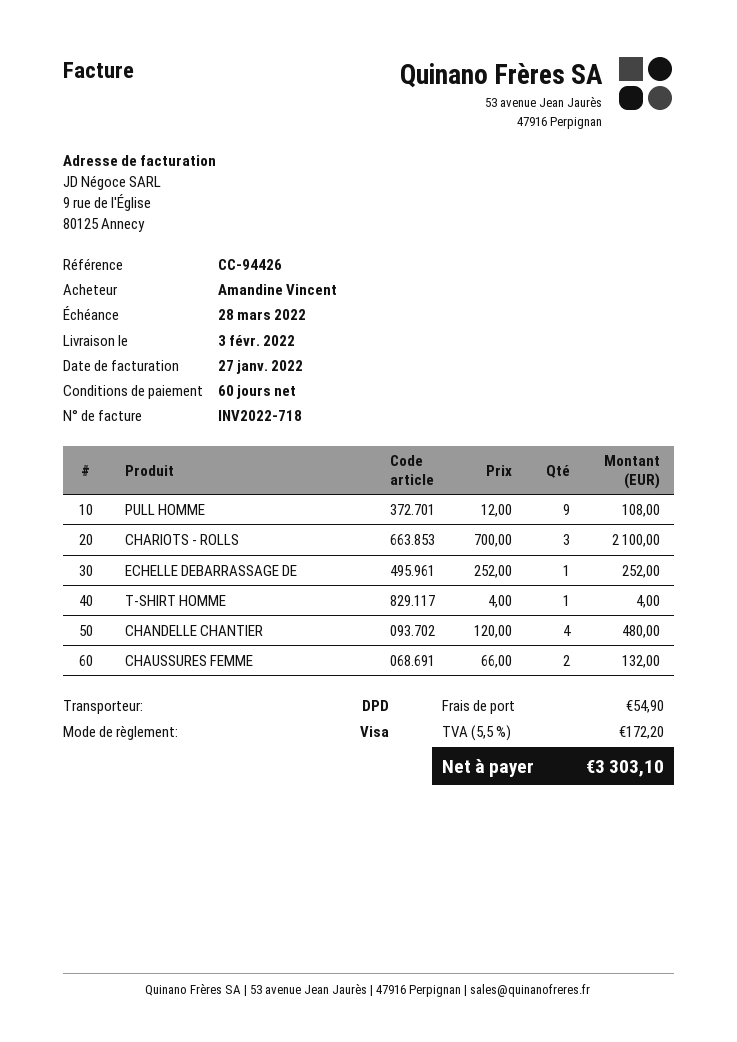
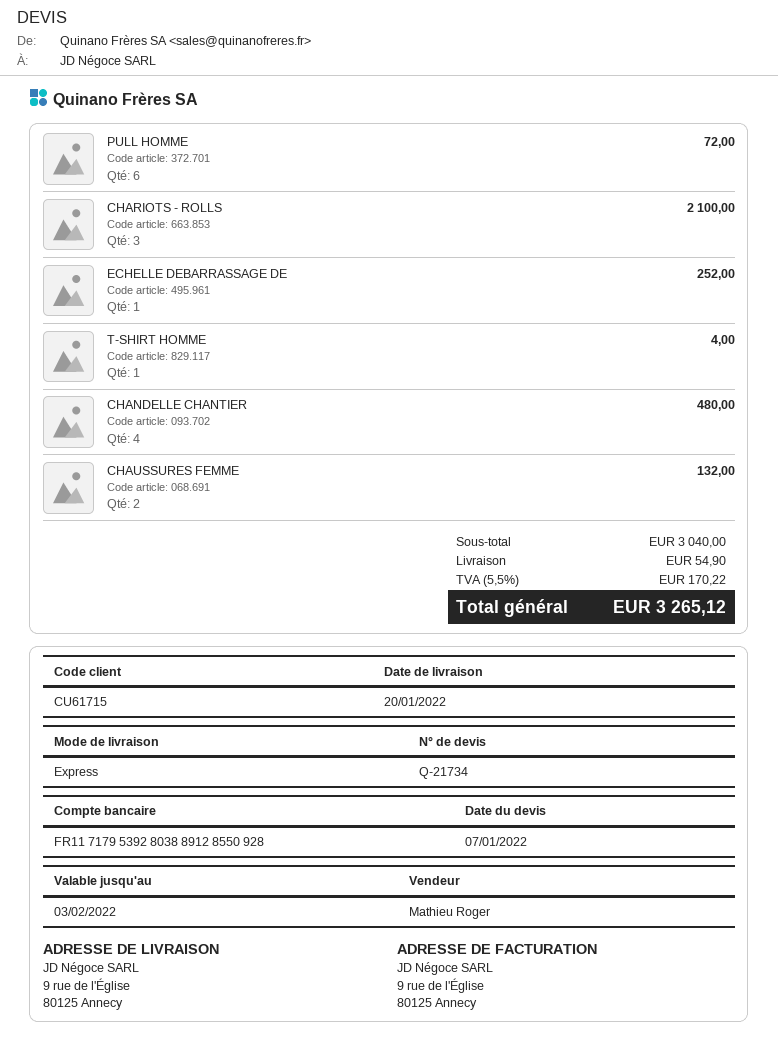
delivery date: 2022-02-03 -> 2022-01-20
shipping method: DPD -> express
PULL HOMME: 9 for 108.00 -> 6 for 72.00
tax: 5.5% = 172.20 -> 5.5% = 170.22
total: 3303.10 -> 3265.12

